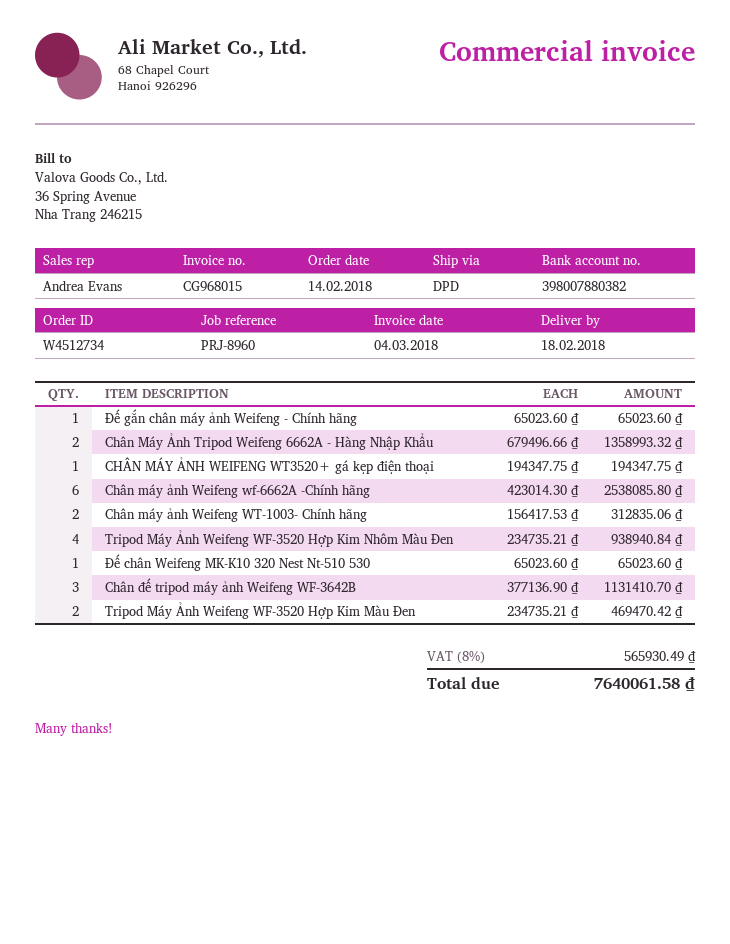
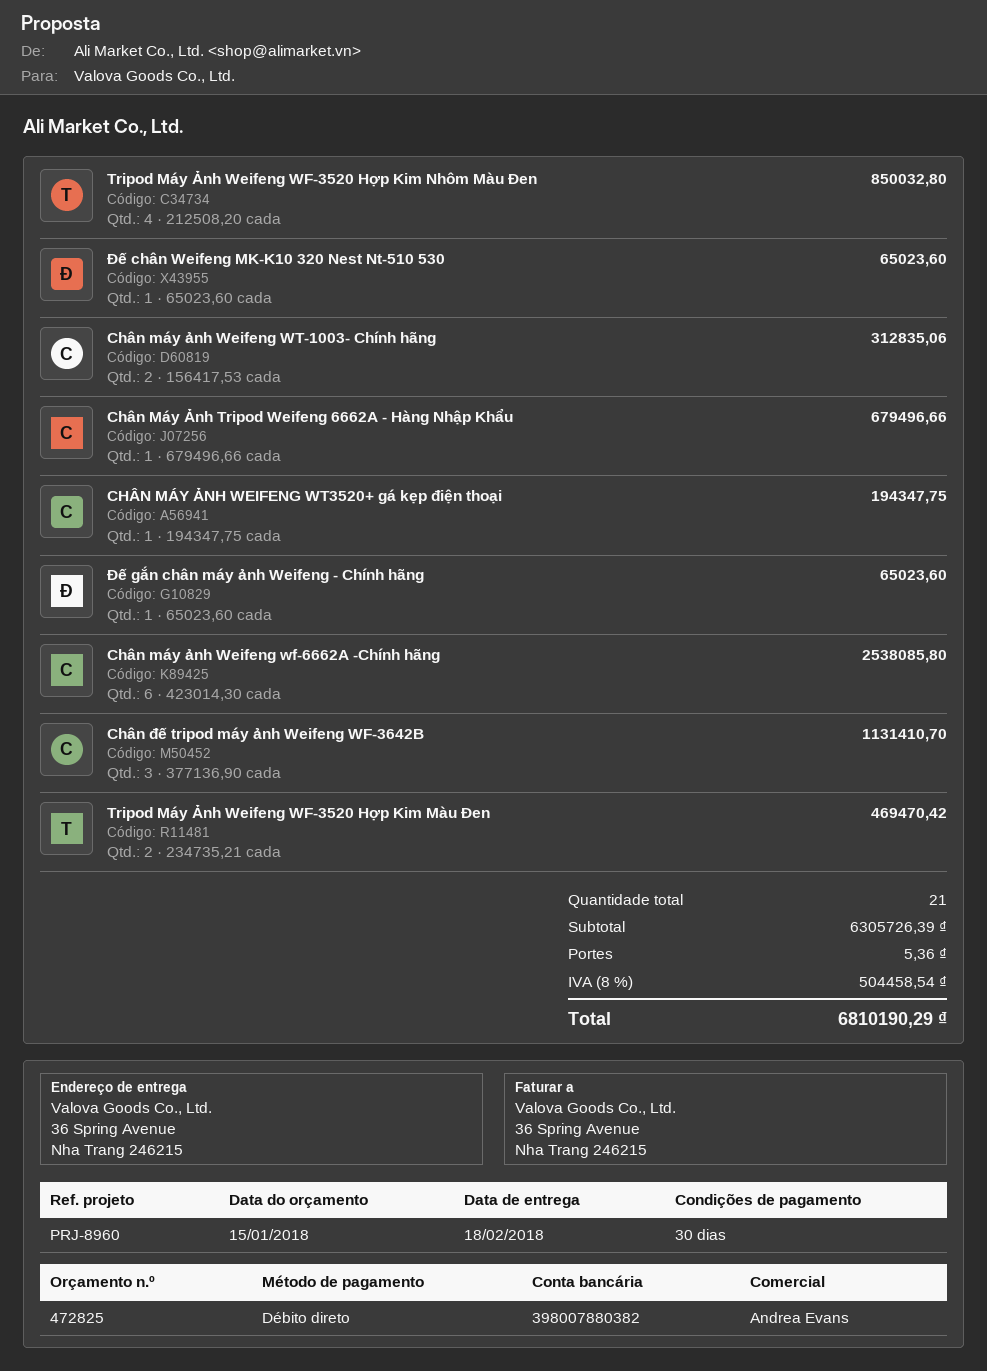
Chân Máy Ảnh Tripod Weifeng 6662A - Hàng Nhập Khẩu: 2 x 679496.66 = 1358993.32 -> 1 x 679496.66 = 679496.66
Tripod Máy Ảnh Weifeng WF-3520 Hợp Kim Nhôm Màu Đen: 4 x 234735.21 = 938940.84 -> 4 x 212508.20 = 850032.80
shipping: none -> 5.36
tax: 8% = 565930.49 -> 8% = 504458.54
total: 7640061.58 -> 6810190.29

